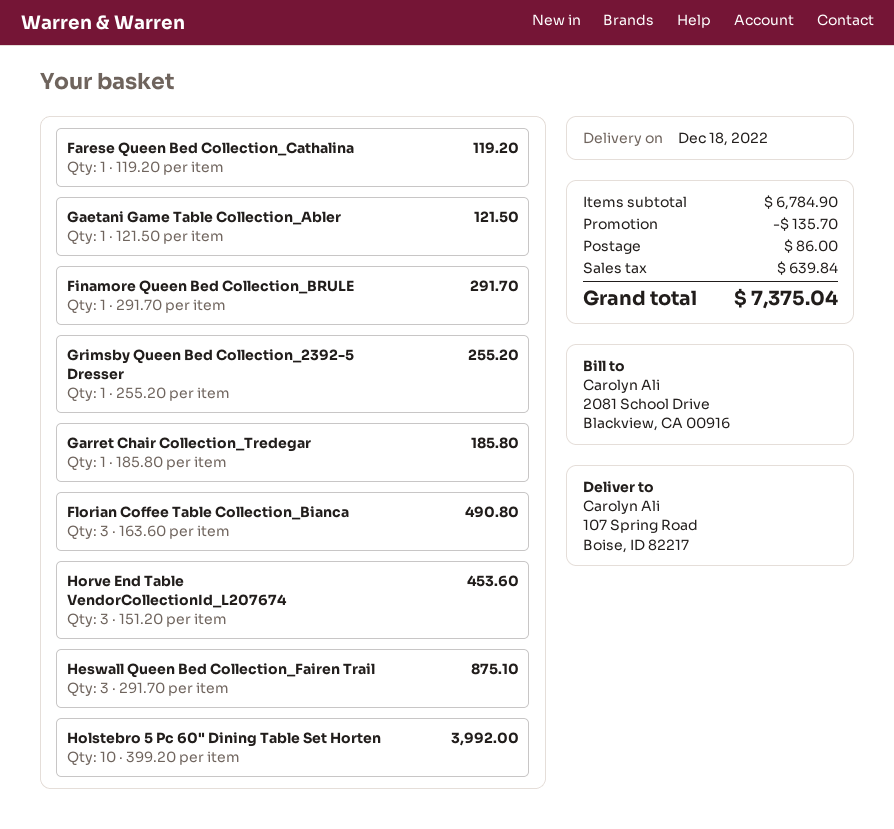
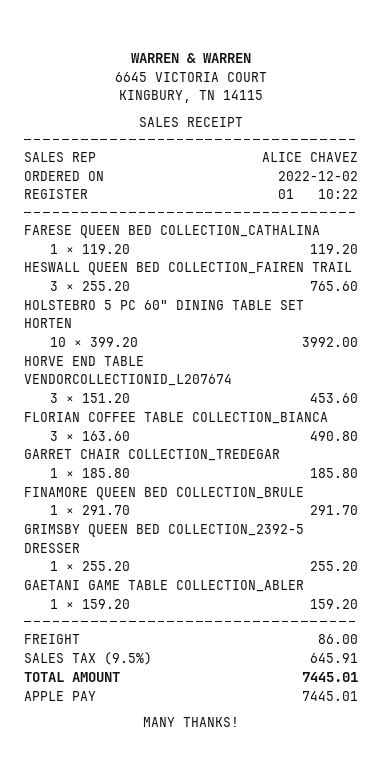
Gaetani Game Table Collection_Abler: 1 x 121.50 = 121.50 -> 1 x 159.20 = 159.20
Heswall Queen Bed Collection_Fairen Trail: 3 x 291.70 = 875.10 -> 3 x 255.20 = 765.60
discount: 135.70 -> none
tax: 639.84 -> 645.91
total: 7375.04 -> 7445.01

